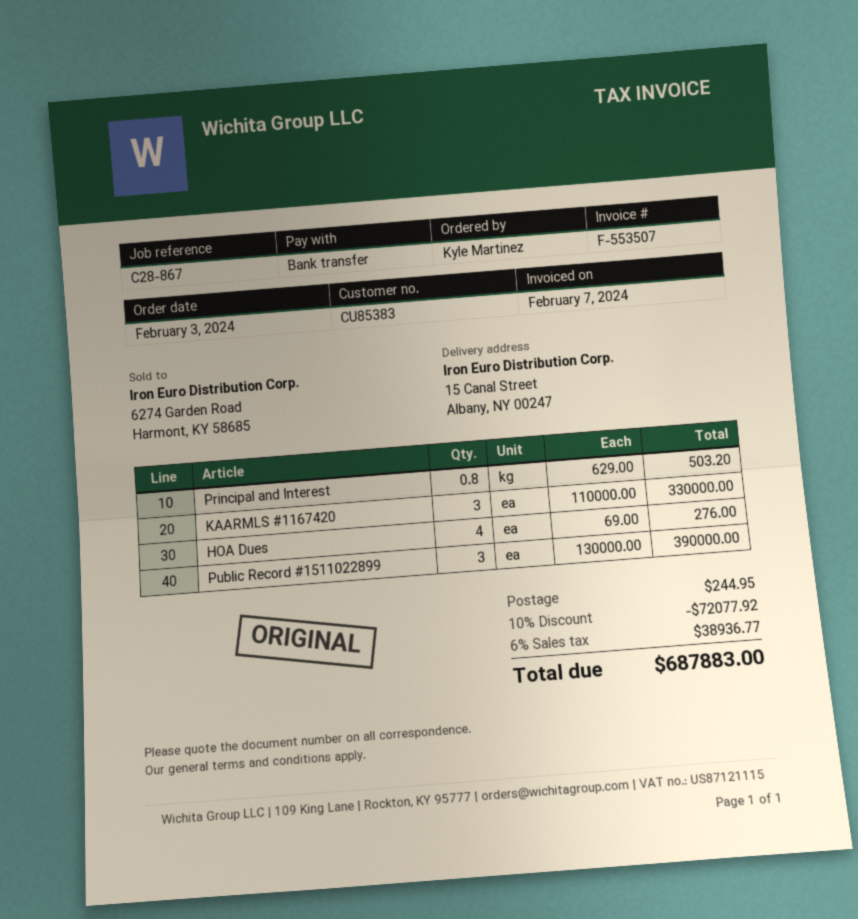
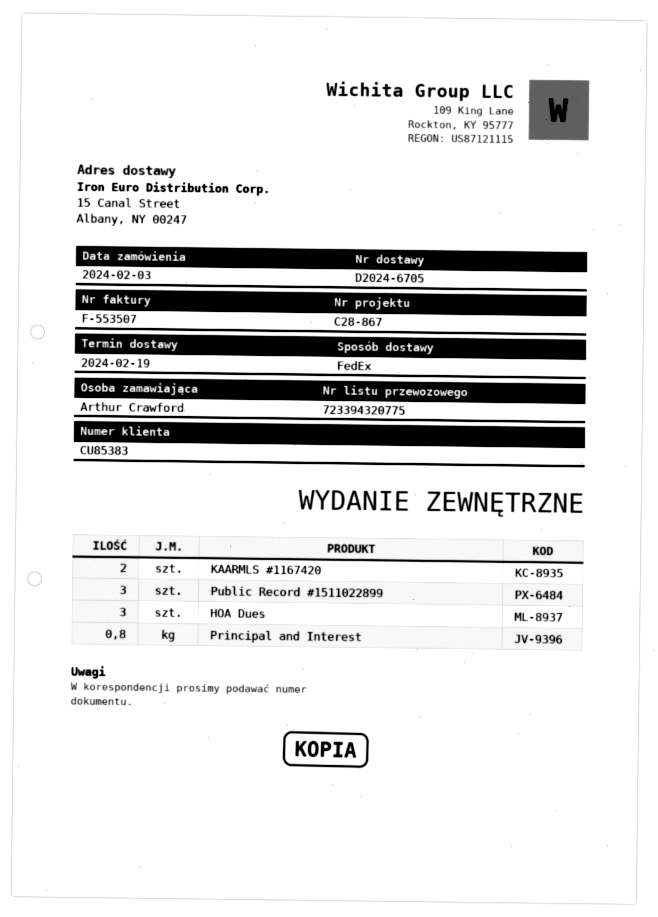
ordered by: Kyle Martinez -> Arthur Crawford
KAARMLS #1167420: 3 -> 2
HOA Dues: 4 -> 3

